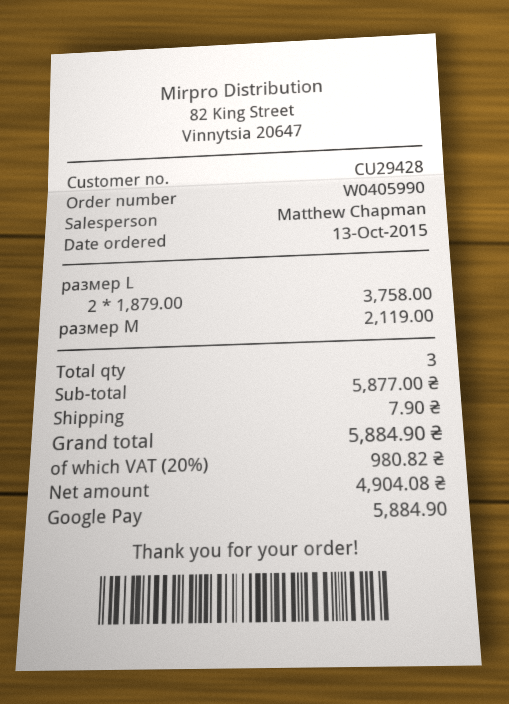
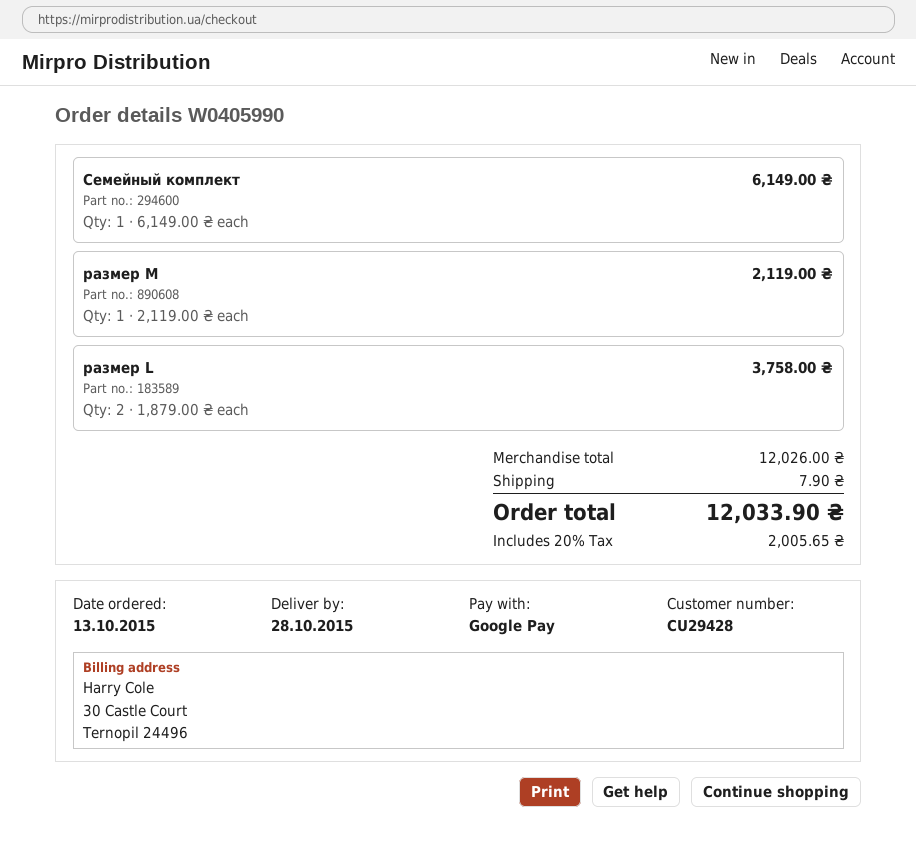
Семейный комплект: none -> 1 x 6149.00 = 6149.00
subtotal: 5877.00 -> 12026.00
tax: 20% = 980.82 -> 20% = 2005.65
total: 5884.90 -> 12033.90

